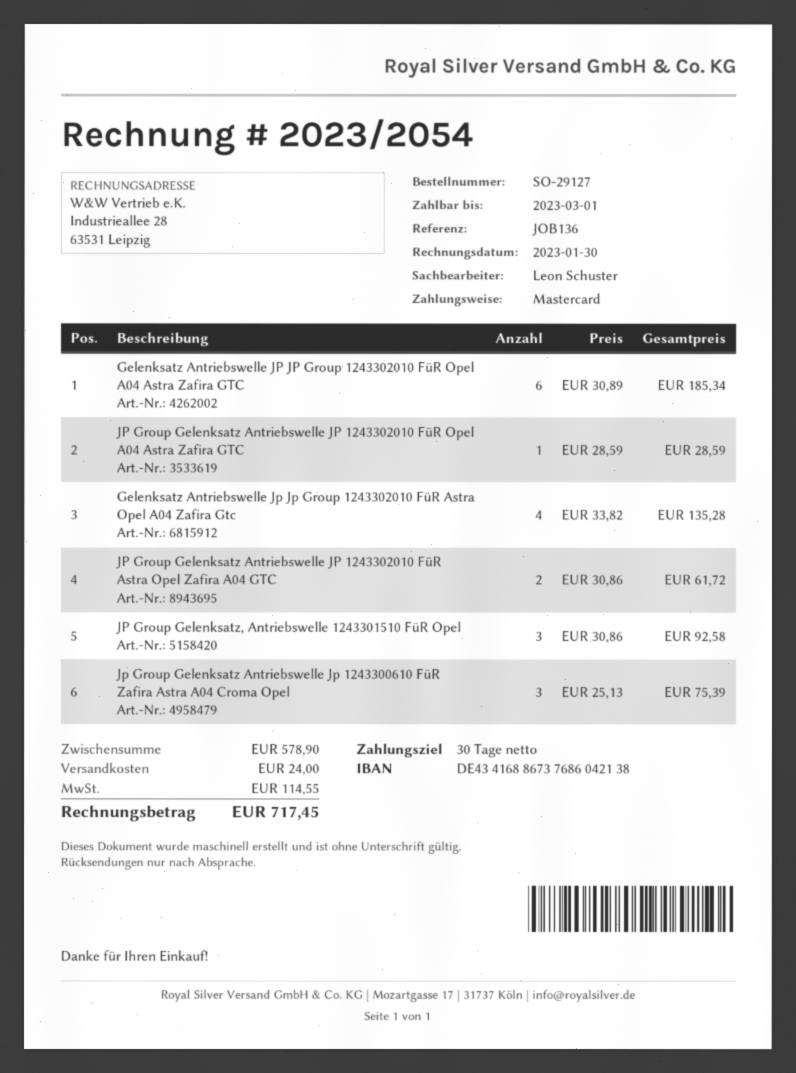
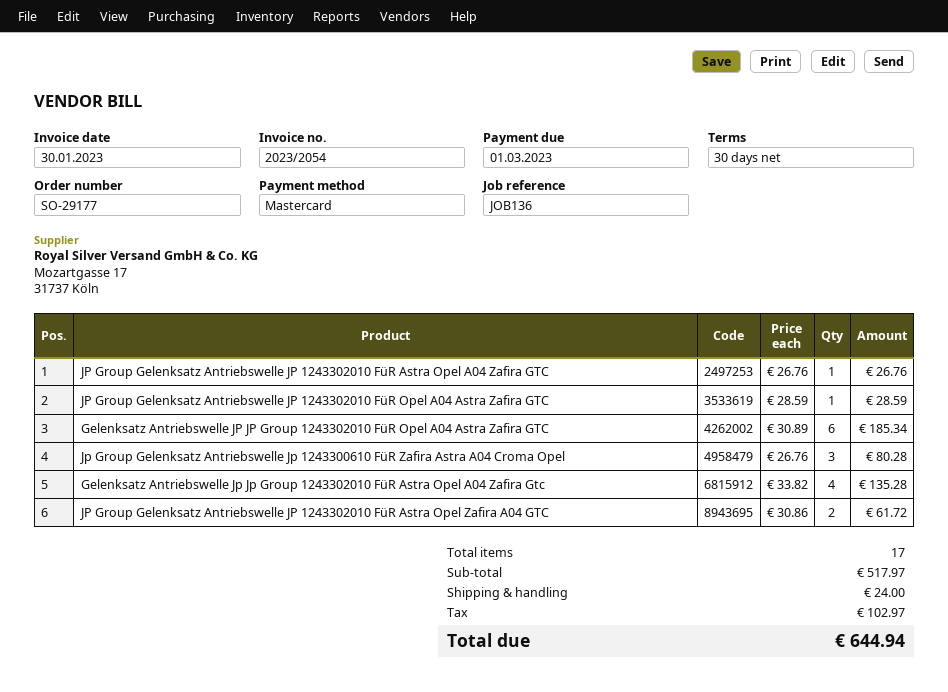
order number: SO-29127 -> SO-29177
JP Group Gelenksatz, Antriebswelle 1243301510 FüR Opel: 3 x 30.86 = 92.58 -> none
Jp Group Gelenksatz Antriebswelle Jp 1243300610 FüR Zafira Astra A04 Croma Opel: 3 x 25.13 = 75.39 -> 3 x 26.76 = 80.28
JP Group Gelenksatz Antriebswelle JP 1243302010 FüR Astra Opel A04 Zafira GTC: none -> 1 x 26.76 = 26.76
subtotal: 578.90 -> 517.97
tax: 114.55 -> 102.97
total: 717.45 -> 644.94

